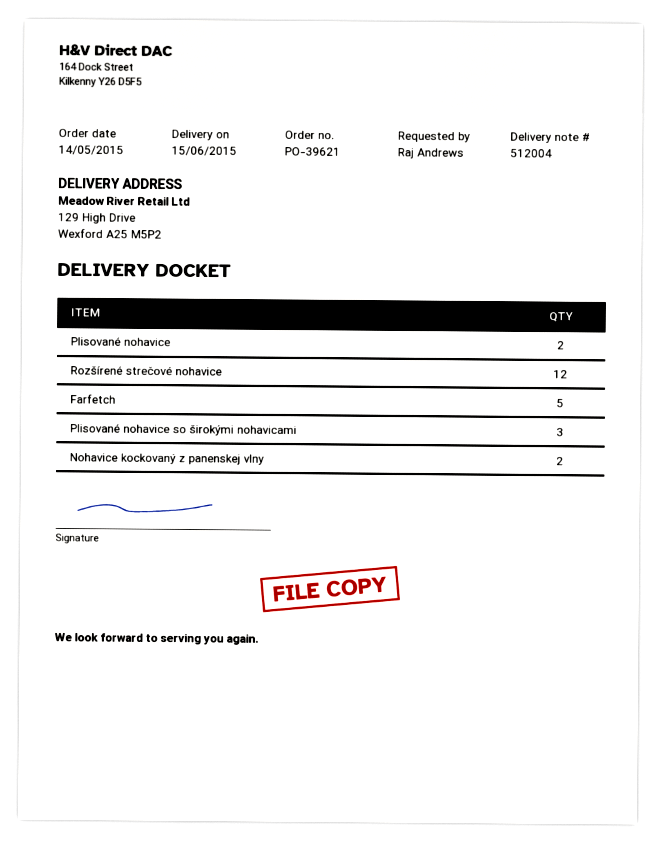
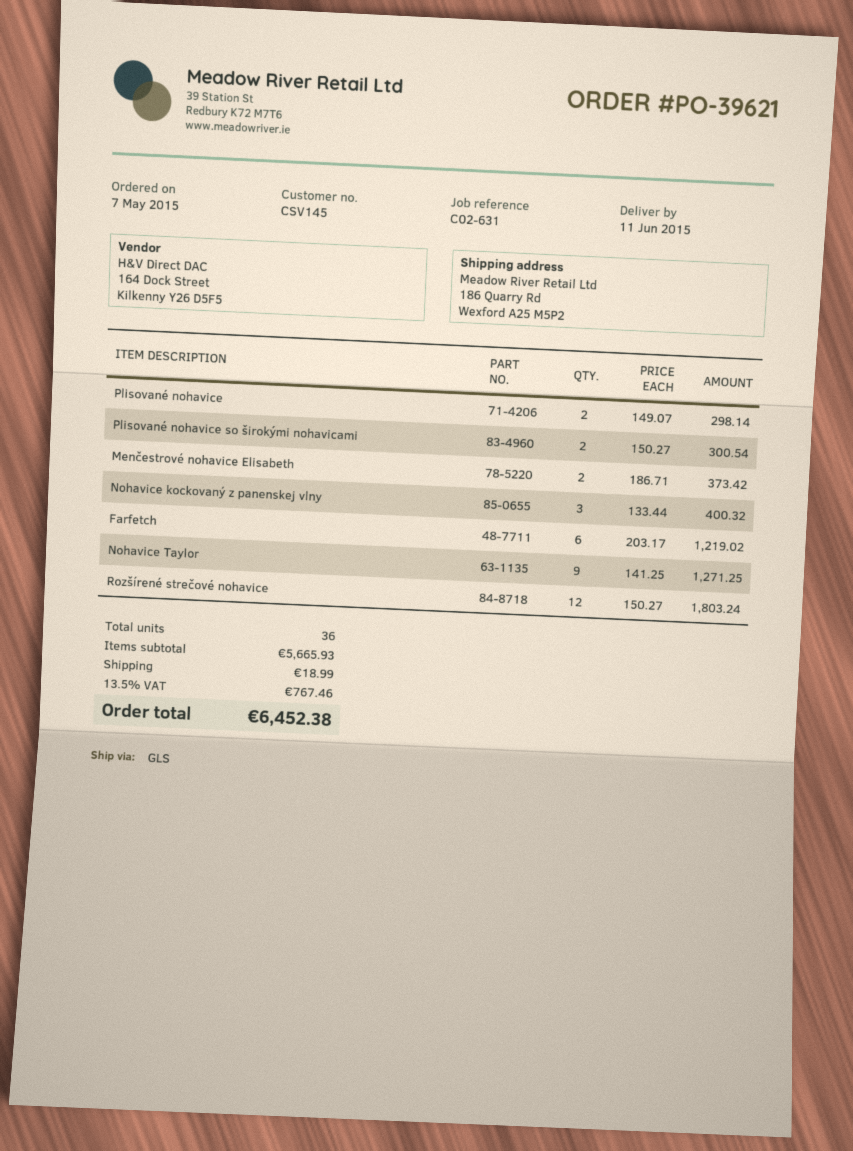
order date: 2015-05-14 -> 2015-05-07
delivery date: 2015-06-15 -> 2015-06-11
ship to: 129 High Drive, Wexford A25 M5P2 -> 186 Quarry Rd, Wexford A25 M5P2
Farfetch: 5 -> 6
Plisované nohavice so širokými nohavicami: 3 -> 2
Nohavice kockovaný z panenskej vlny: 2 -> 3
Menčestrové nohavice Elisabeth: none -> 2
Nohavice Taylor: none -> 9

